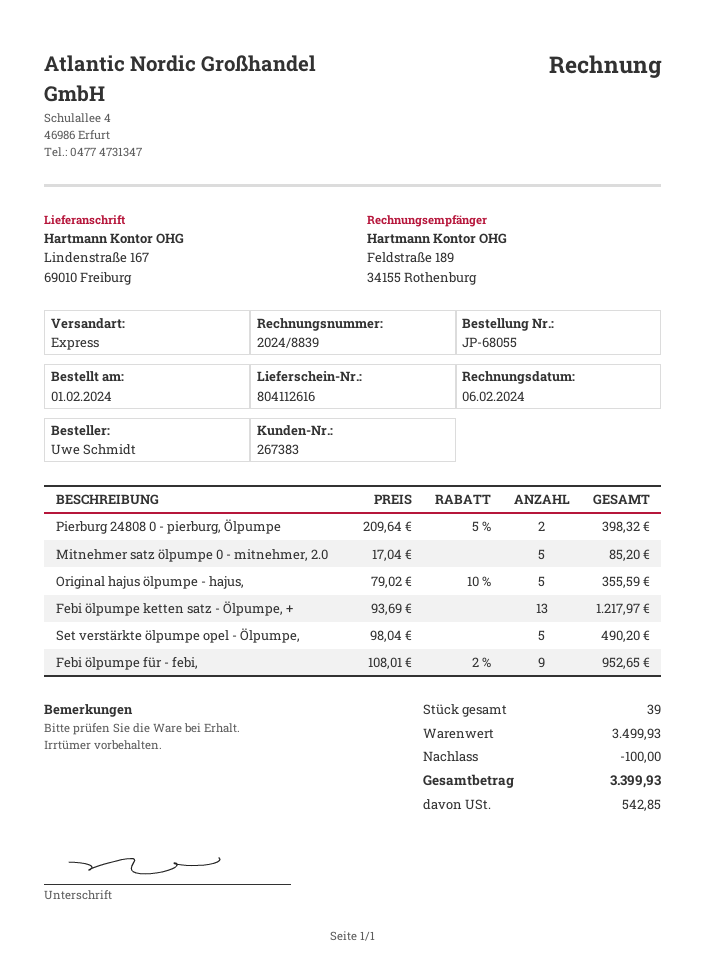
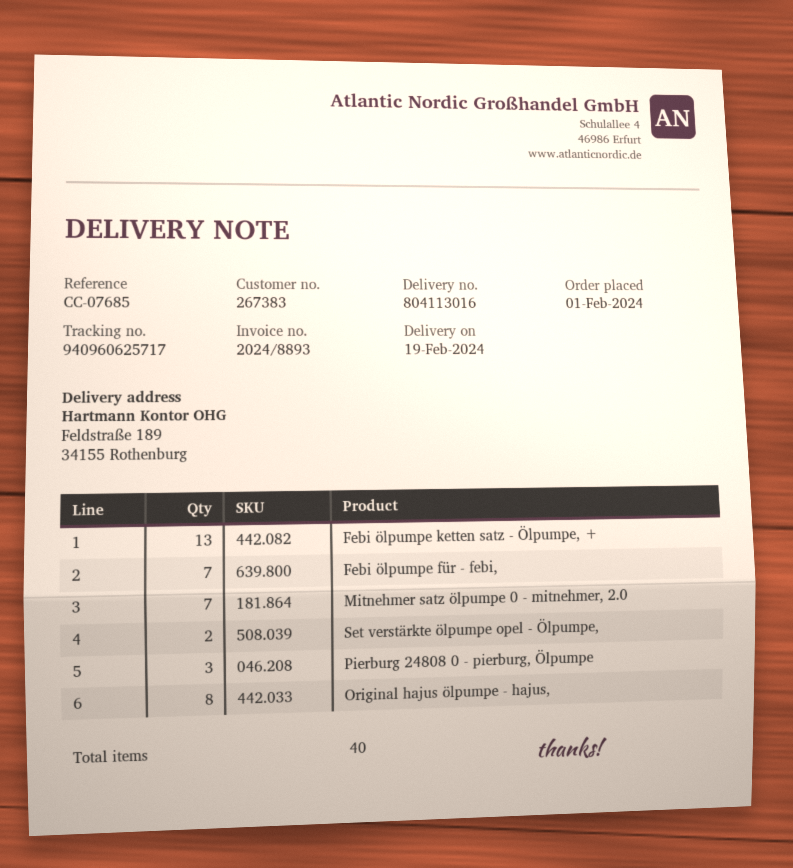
delivery note number: 804112616 -> 804113016
invoice number: 2024/8839 -> 2024/8893
ship to: Lindenstraße 167, 69010 Freiburg -> Feldstraße 189, 34155 Rothenburg
Pierburg 24808 0 - pierburg, Ölpumpe: 2 -> 3
Mitnehmer satz ölpumpe 0 - mitnehmer, 2.0: 5 -> 7
Original hajus ölpumpe - hajus,: 5 -> 8
Set verstärkte ölpumpe opel - Ölpumpe,: 5 -> 2
Febi ölpumpe für - febi,: 9 -> 7
total quantity: 39 -> 40

